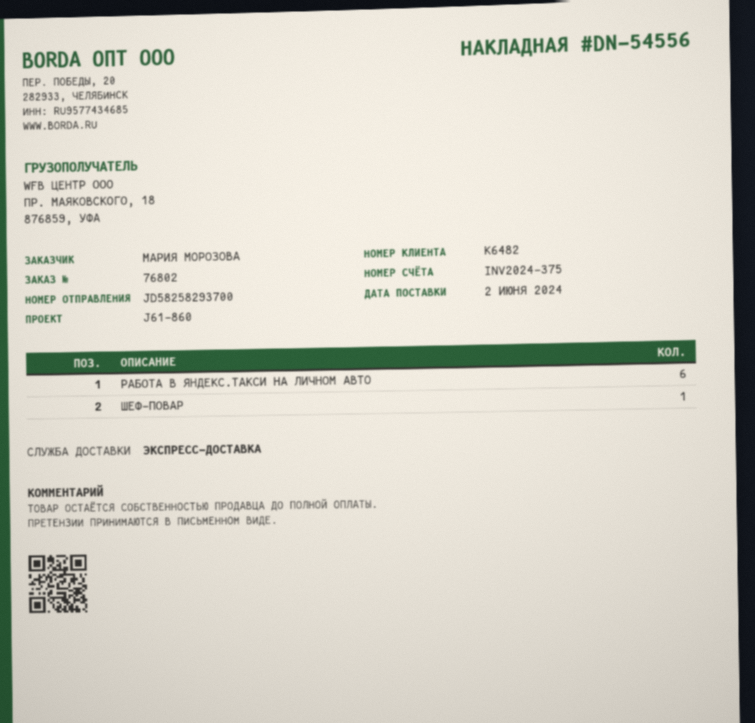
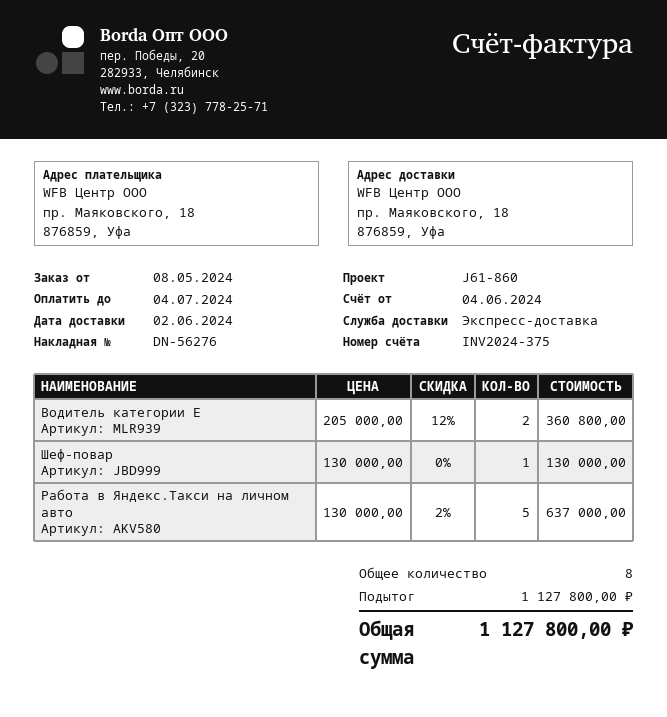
delivery note number: DN-54556 -> DN-56276
РАБОТА В ЯНДЕКС.ТАКСИ НА ЛИЧНОМ АВТО: 6 -> 5
Водитель категории Е: none -> 2

